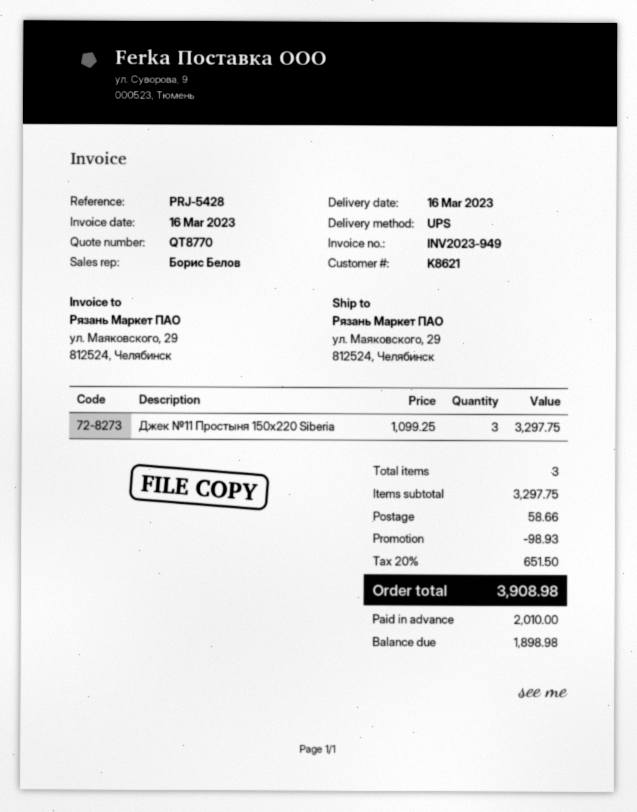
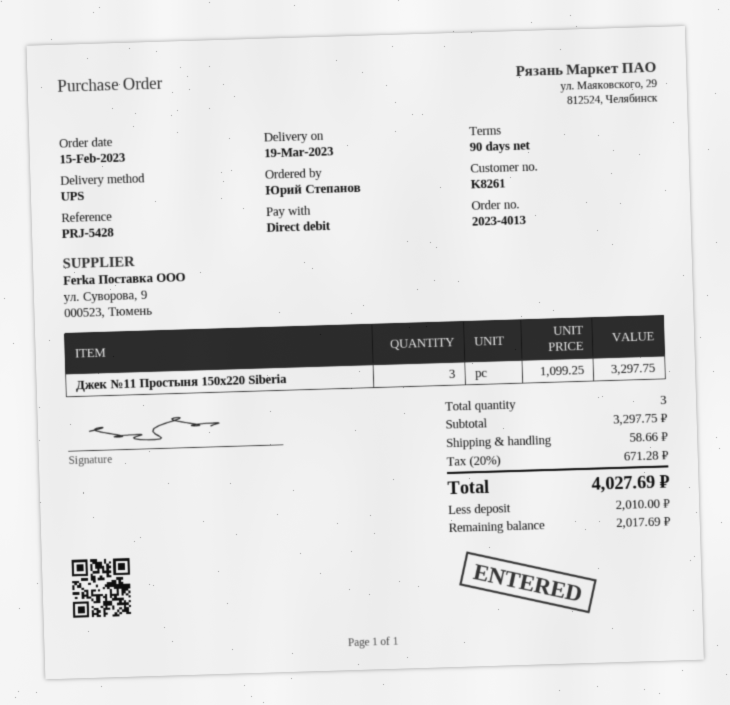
delivery date: 2023-03-16 -> 2023-03-19
customer number: K8621 -> K8261
discount: 98.93 -> none
tax: 20% = 651.50 -> 20% = 671.28
total: 3908.98 -> 4027.69
balance: 1898.98 -> 2017.69

